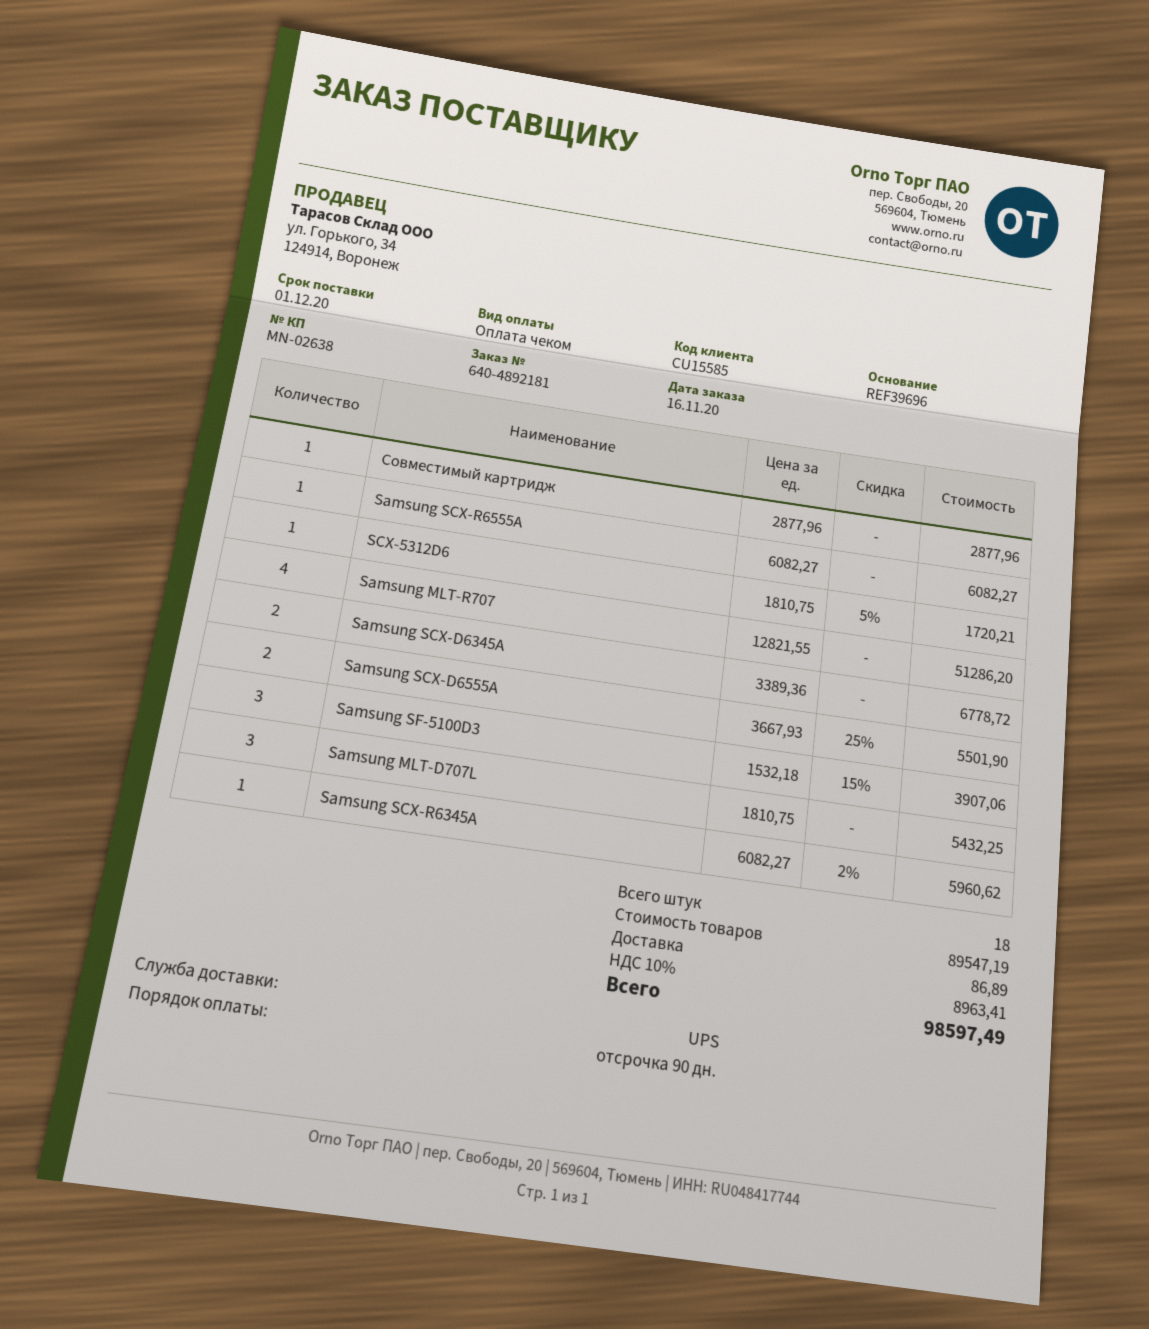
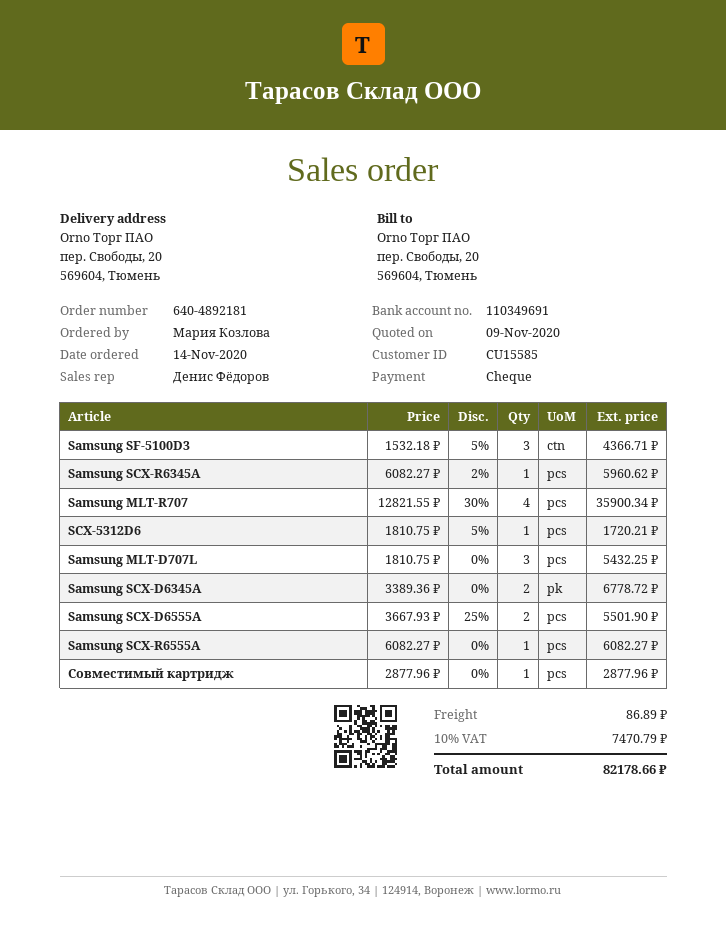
order date: 2020-11-16 -> 2020-11-14
Samsung MLT-R707: 4 x 12821.55 = 51286.20 -> 4 x 12821.55 - 30% = 35900.34
Samsung SF-5100D3: 3 x 1532.18 - 15% = 3907.06 -> 3 x 1532.18 - 5% = 4366.71
tax: 10% = 8963.41 -> 10% = 7470.79
total: 98597.49 -> 82178.66

